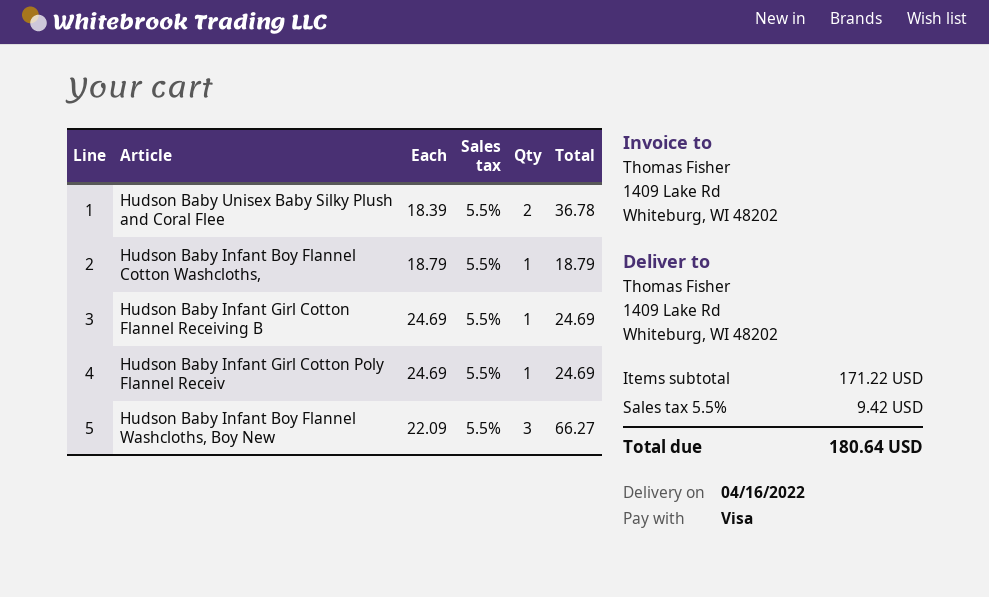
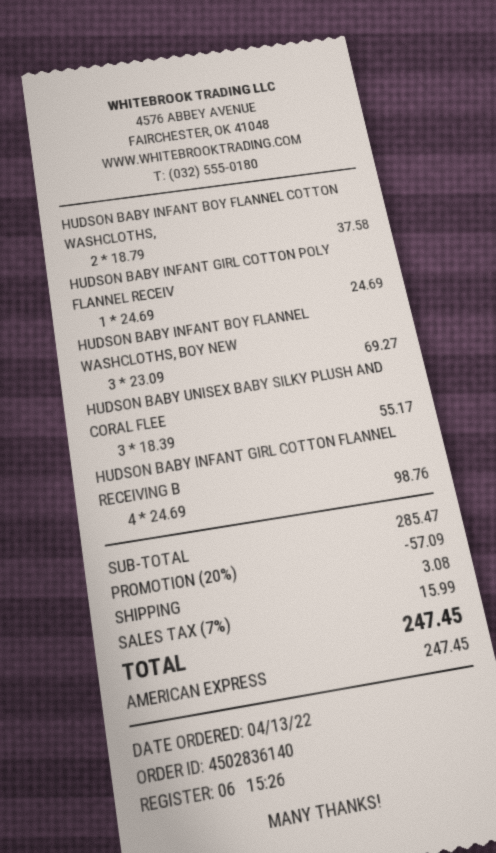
payment method: Visa -> American Express
Hudson Baby Unisex Baby Silky Plush and Coral Flee: 2 x 18.39 = 36.78 -> 3 x 18.39 = 55.17
Hudson Baby Infant Boy Flannel Cotton Washcloths,: 1 x 18.79 = 18.79 -> 2 x 18.79 = 37.58
Hudson Baby Infant Girl Cotton Flannel Receiving B: 1 x 24.69 = 24.69 -> 4 x 24.69 = 98.76
Hudson Baby Infant Boy Flannel Washcloths, Boy New: 3 x 22.09 = 66.27 -> 3 x 23.09 = 69.27
subtotal: 171.22 -> 285.47
discount: none -> 20% = 57.09
shipping: none -> 3.08
tax: 5.5% = 9.42 -> 7% = 15.99
total: 180.64 -> 247.45

